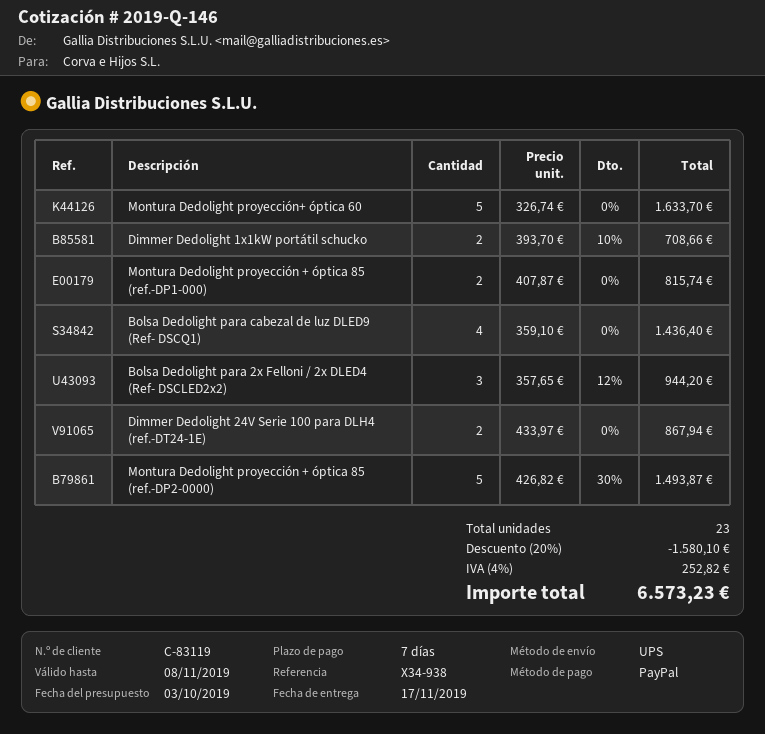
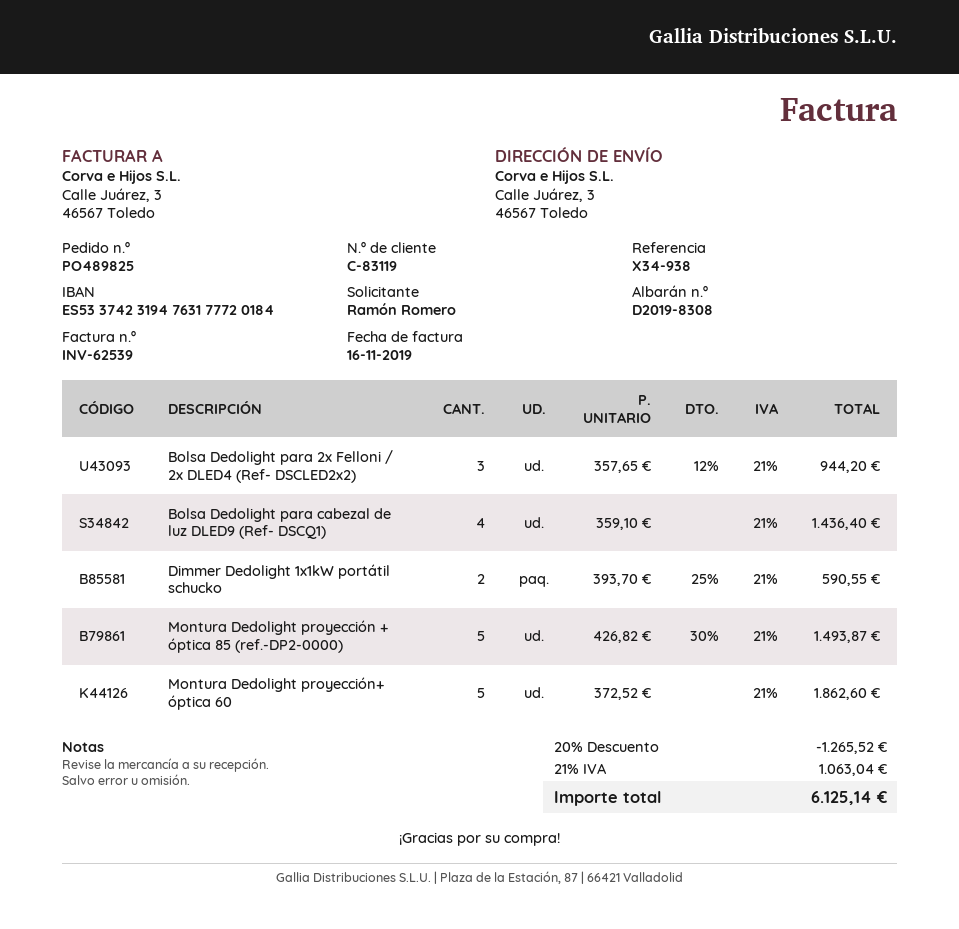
Montura Dedolight proyección+ óptica 60: 5 x 326.74 = 1633.70 -> 5 x 372.52 = 1862.60
Dimmer Dedolight 1x1kW portátil schucko: 2 x 393.70 - 10% = 708.66 -> 2 x 393.70 - 25% = 590.55
Montura Dedolight proyección + óptica 85 (ref.-DP1-000): 2 x 407.87 = 815.74 -> none
Dimmer Dedolight 24V Serie 100 para DLH4 (ref.-DT24-1E): 2 x 433.97 = 867.94 -> none
discount: 20% = 1580.10 -> 20% = 1265.52
tax: 4% = 252.82 -> 21% = 1063.04
total: 6573.23 -> 6125.14

